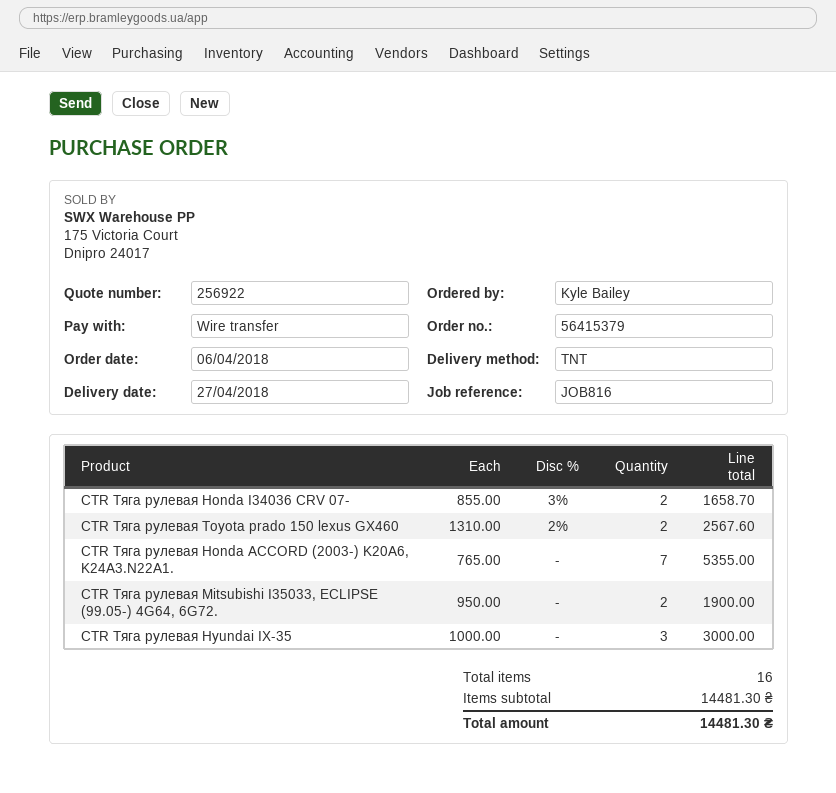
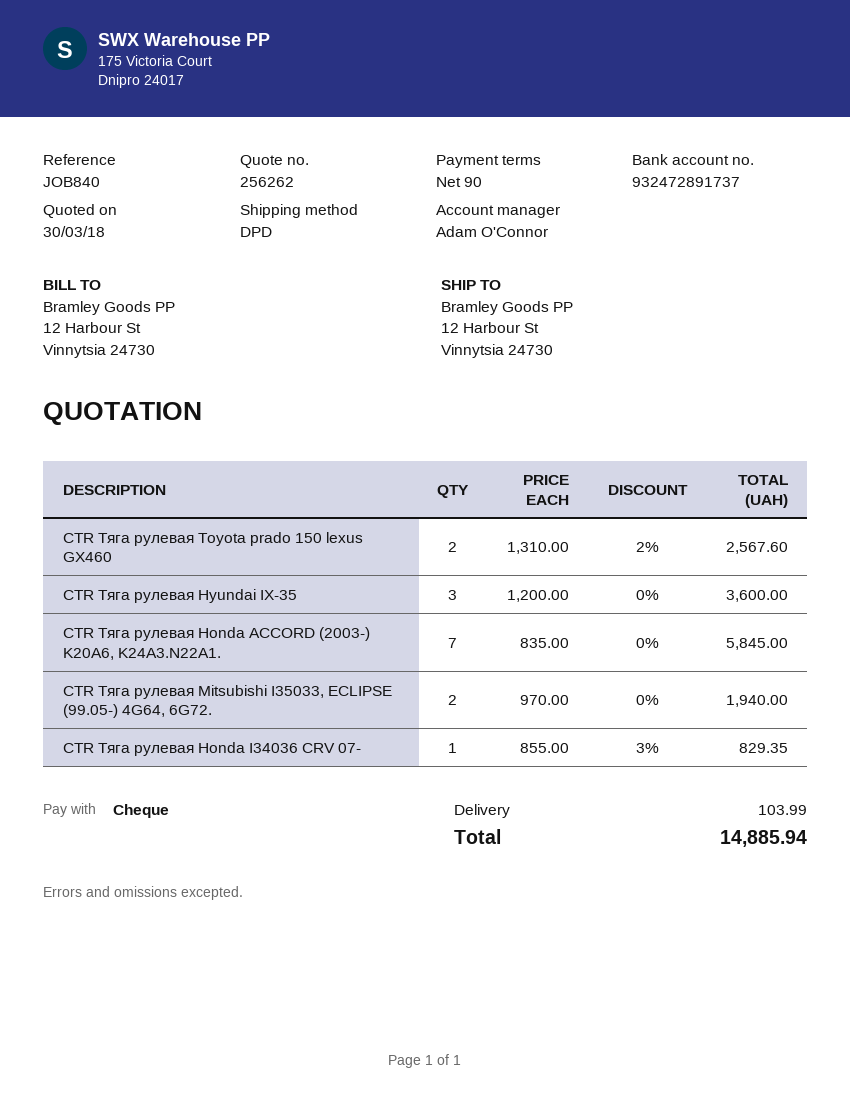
quote number: 256922 -> 256262
reference: JOB816 -> JOB840
payment method: bank transfer -> cheque
shipping method: TNT -> DPD
CTR Тяга рулевая Honda I34036 CRV 07-: 2 x 855.00 - 3% = 1658.70 -> 1 x 855.00 - 3% = 829.35
CTR Тяга рулевая Honda ACCORD (2003-) K20A6, K24A3.N22A1.: 7 x 765.00 = 5355.00 -> 7 x 835.00 = 5845.00
CTR Тяга рулевая Mitsubishi I35033, ECLIPSE (99.05-) 4G64, 6G72.: 2 x 950.00 = 1900.00 -> 2 x 970.00 = 1940.00
CTR Тяга рулевая Hyundai IX-35: 3 x 1000.00 = 3000.00 -> 3 x 1200.00 = 3600.00
shipping: none -> 103.99
total: 14481.30 -> 14885.94

